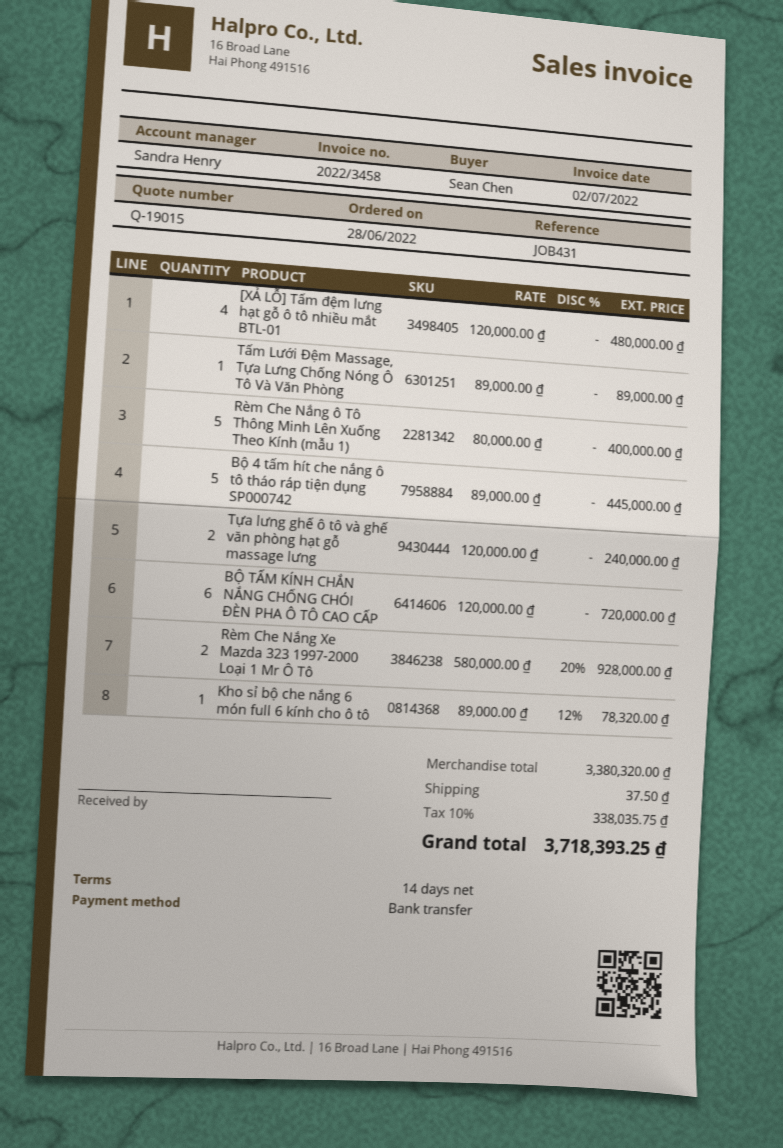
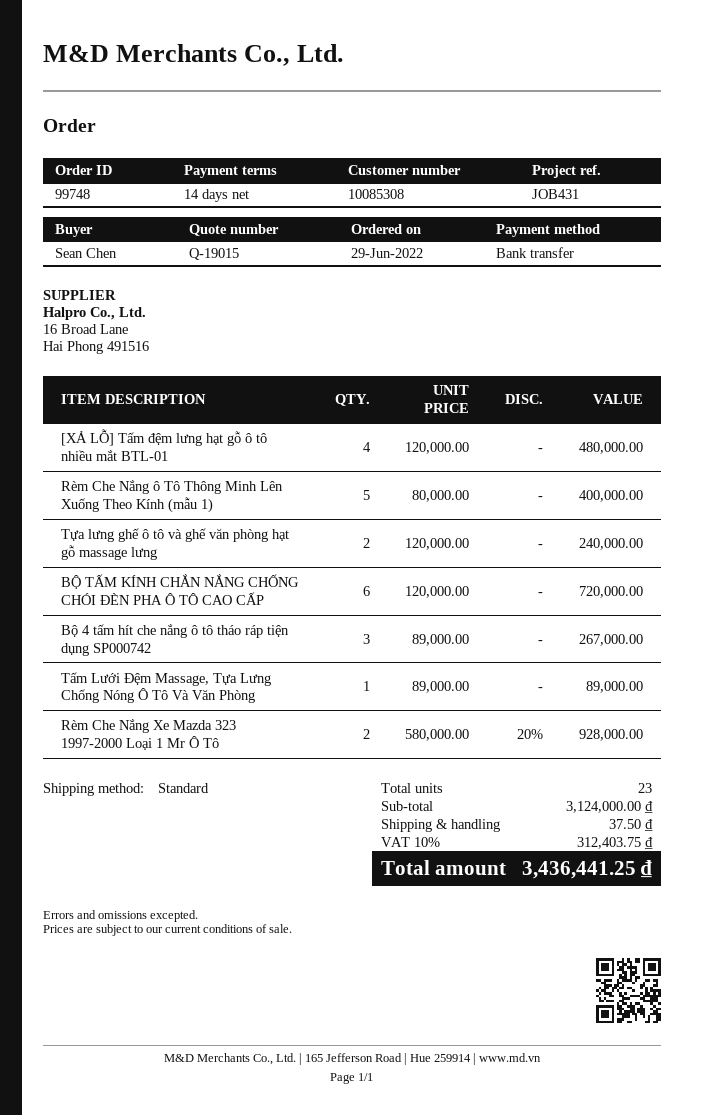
order date: 2022-06-28 -> 2022-06-29
Bộ 4 tấm hít che nắng ô tô tháo ráp tiện dụng SP000742: 5 x 89000.00 = 445000.00 -> 3 x 89000.00 = 267000.00
Kho sỉ bộ che nắng 6 món full 6 kính cho ô tô: 1 x 89000.00 - 12% = 78320.00 -> none
subtotal: 3380320.00 -> 3124000.00
tax: 10% = 338035.75 -> 10% = 312403.75
total: 3718393.25 -> 3436441.25

